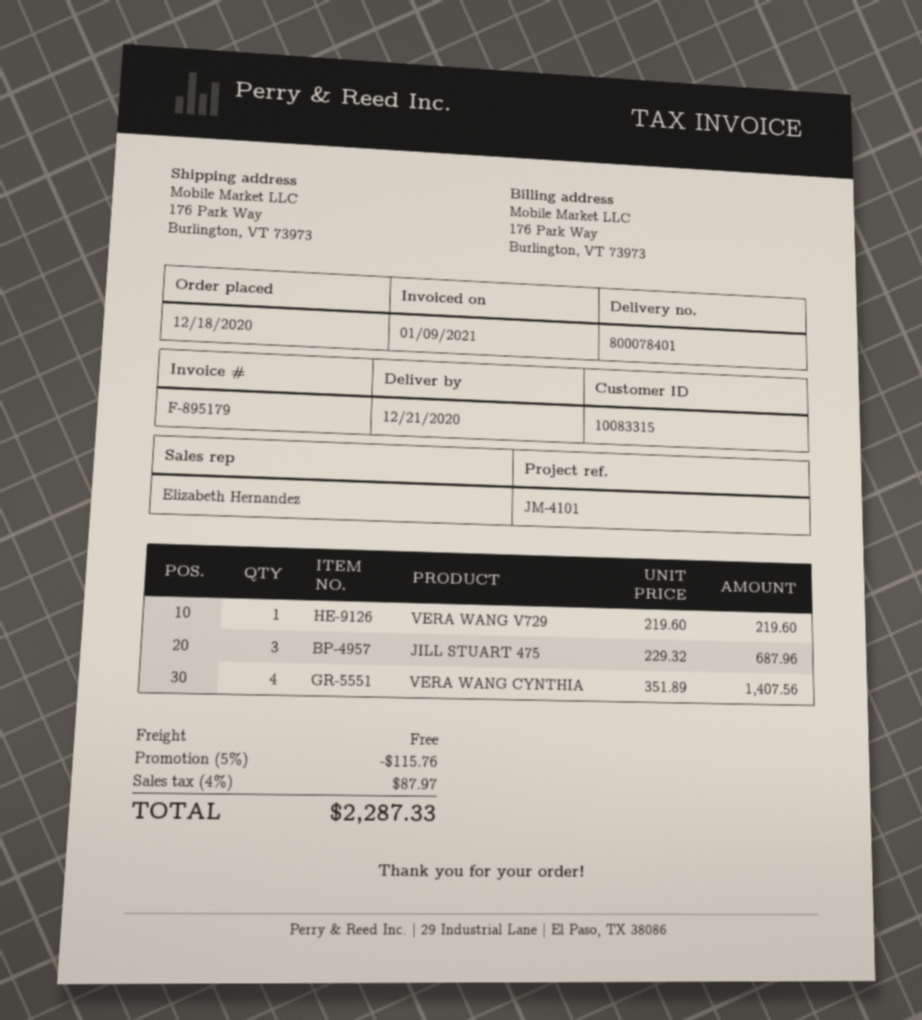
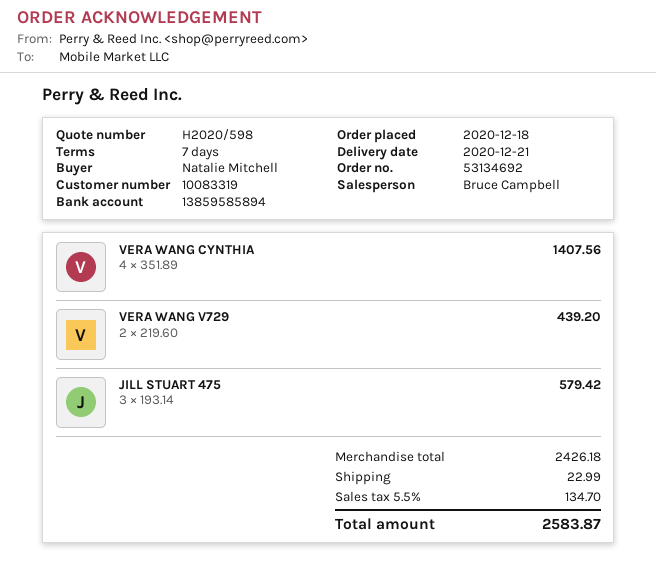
customer number: 10083315 -> 10083319
sales rep: Elizabeth Hernandez -> Bruce Campbell
VERA WANG V729: 1 x 219.60 = 219.60 -> 2 x 219.60 = 439.20
JILL STUART 475: 3 x 229.32 = 687.96 -> 3 x 193.14 = 579.42
discount: 5% = 115.76 -> none
shipping: 0.00 -> 22.99
tax: 4% = 87.97 -> 5.5% = 134.70
total: 2287.33 -> 2583.87

